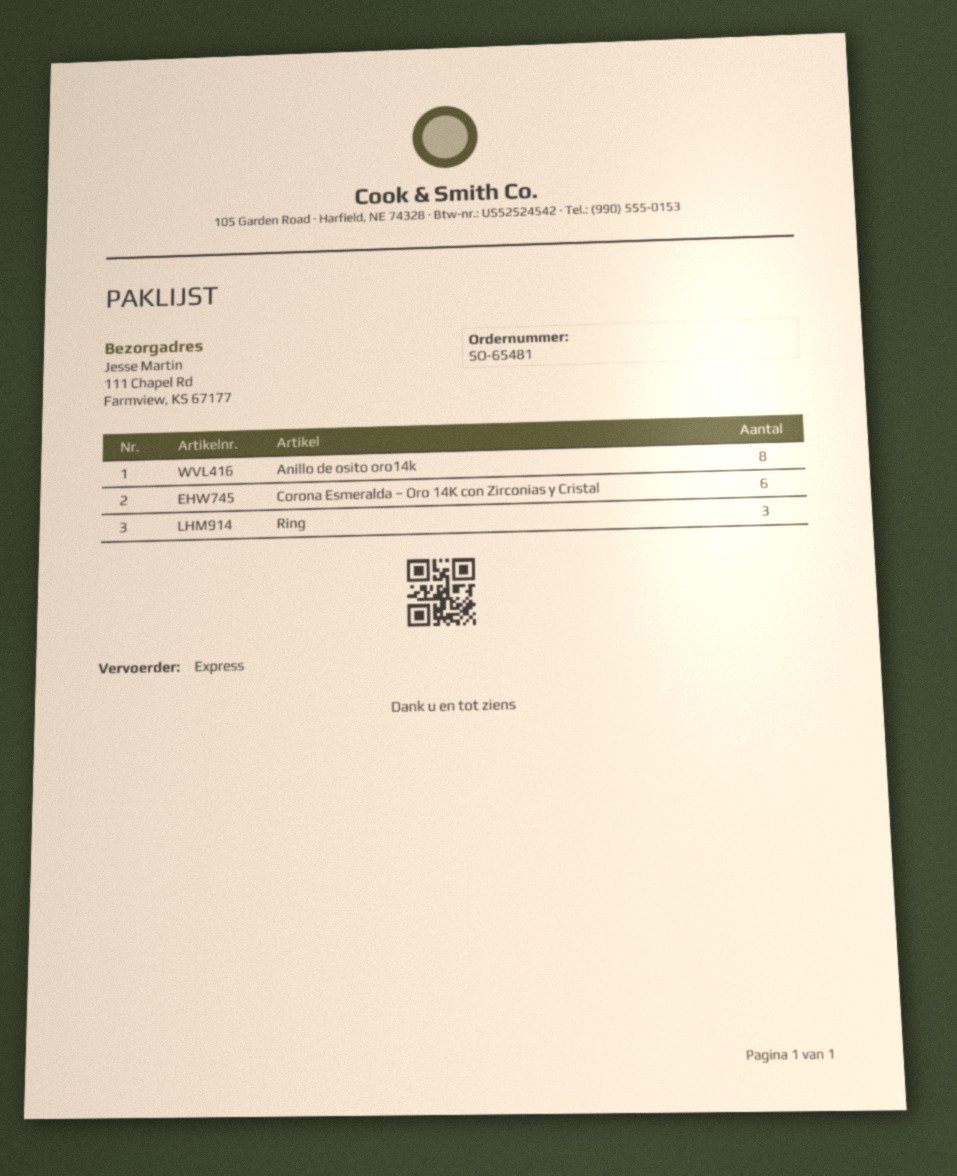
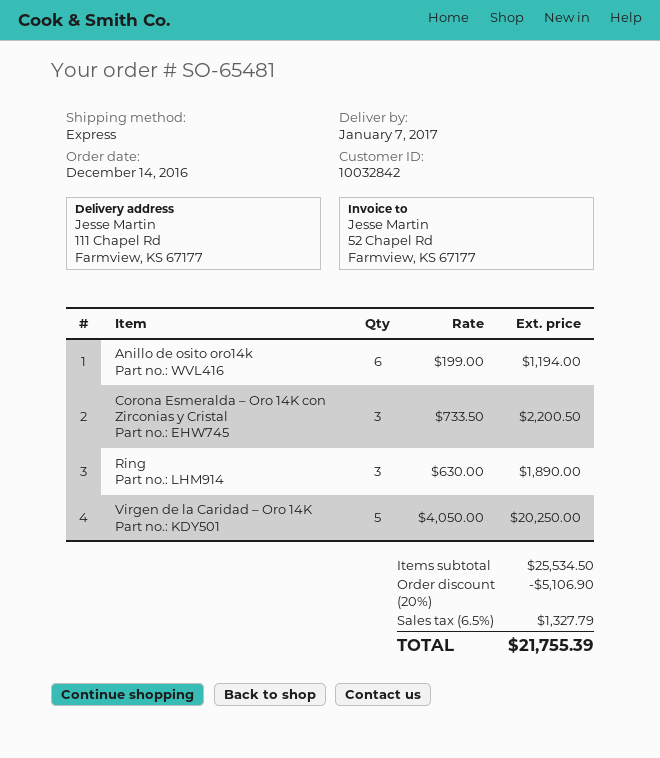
Anillo de osito oro14k: 8 -> 6
Corona Esmeralda – Oro 14K con Zirconias y Cristal: 6 -> 3
Virgen de la Caridad – Oro 14K: none -> 5

